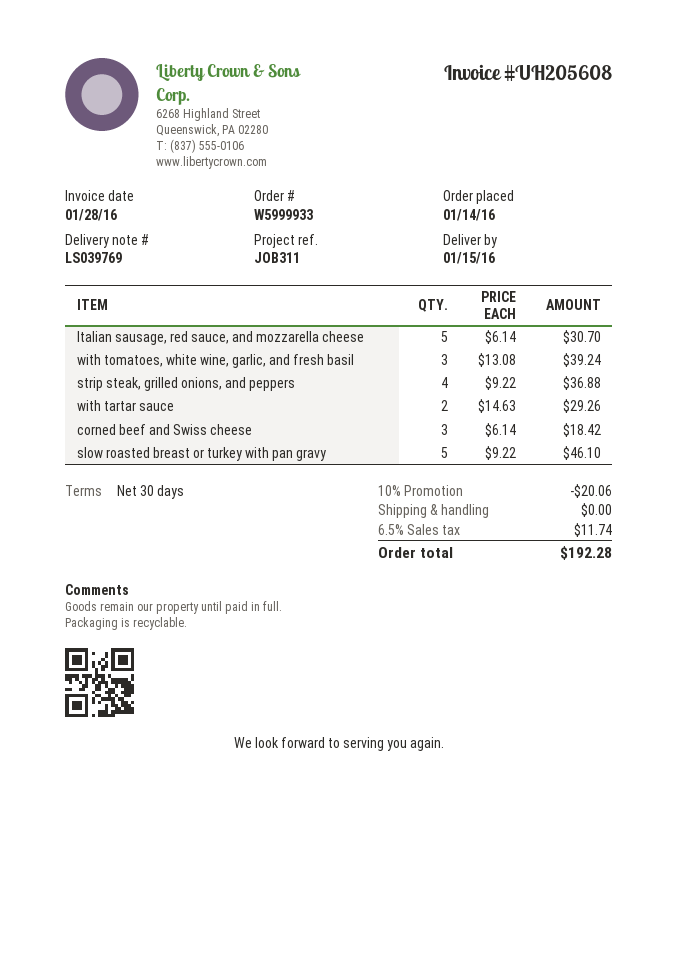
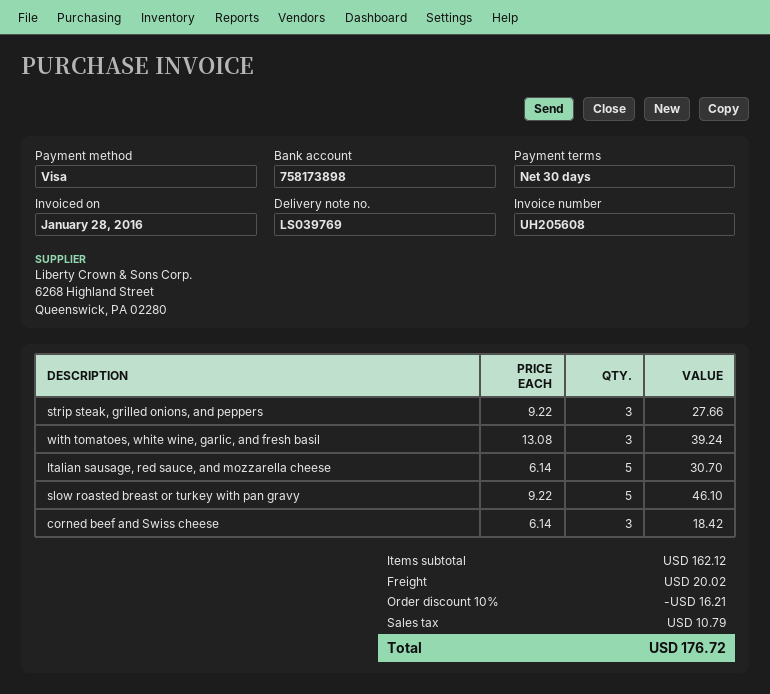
strip steak, grilled onions, and peppers: 4 x 9.22 = 36.88 -> 3 x 9.22 = 27.66
with tartar sauce: 2 x 14.63 = 29.26 -> none
discount: 10% = 20.06 -> 10% = 16.21
shipping: 0.00 -> 20.02
tax: 11.74 -> 10.79
total: 192.28 -> 176.72

